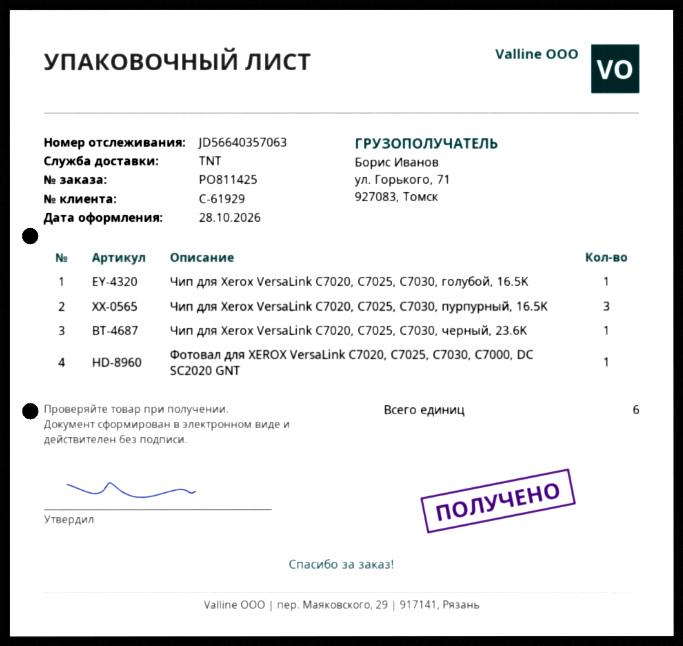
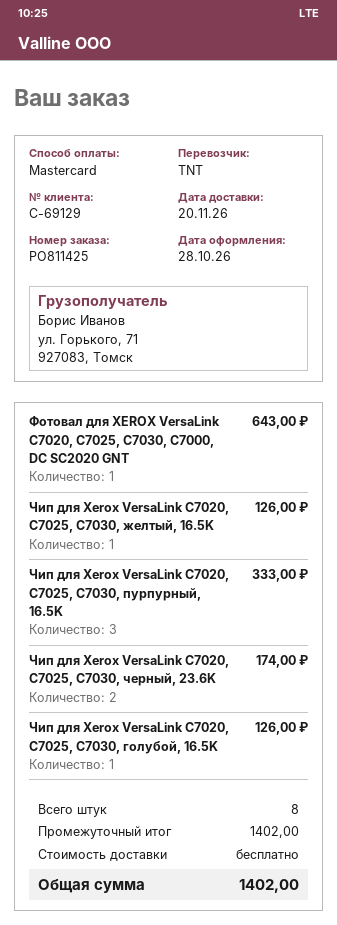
customer number: C-61929 -> C-69129
Чип для Xerox VersaLink C7020, C7025, C7030, черный, 23.6K: 1 -> 2
Чип для Xerox VersaLink C7020, C7025, C7030, желтый, 16.5K: none -> 1
total quantity: 6 -> 8

